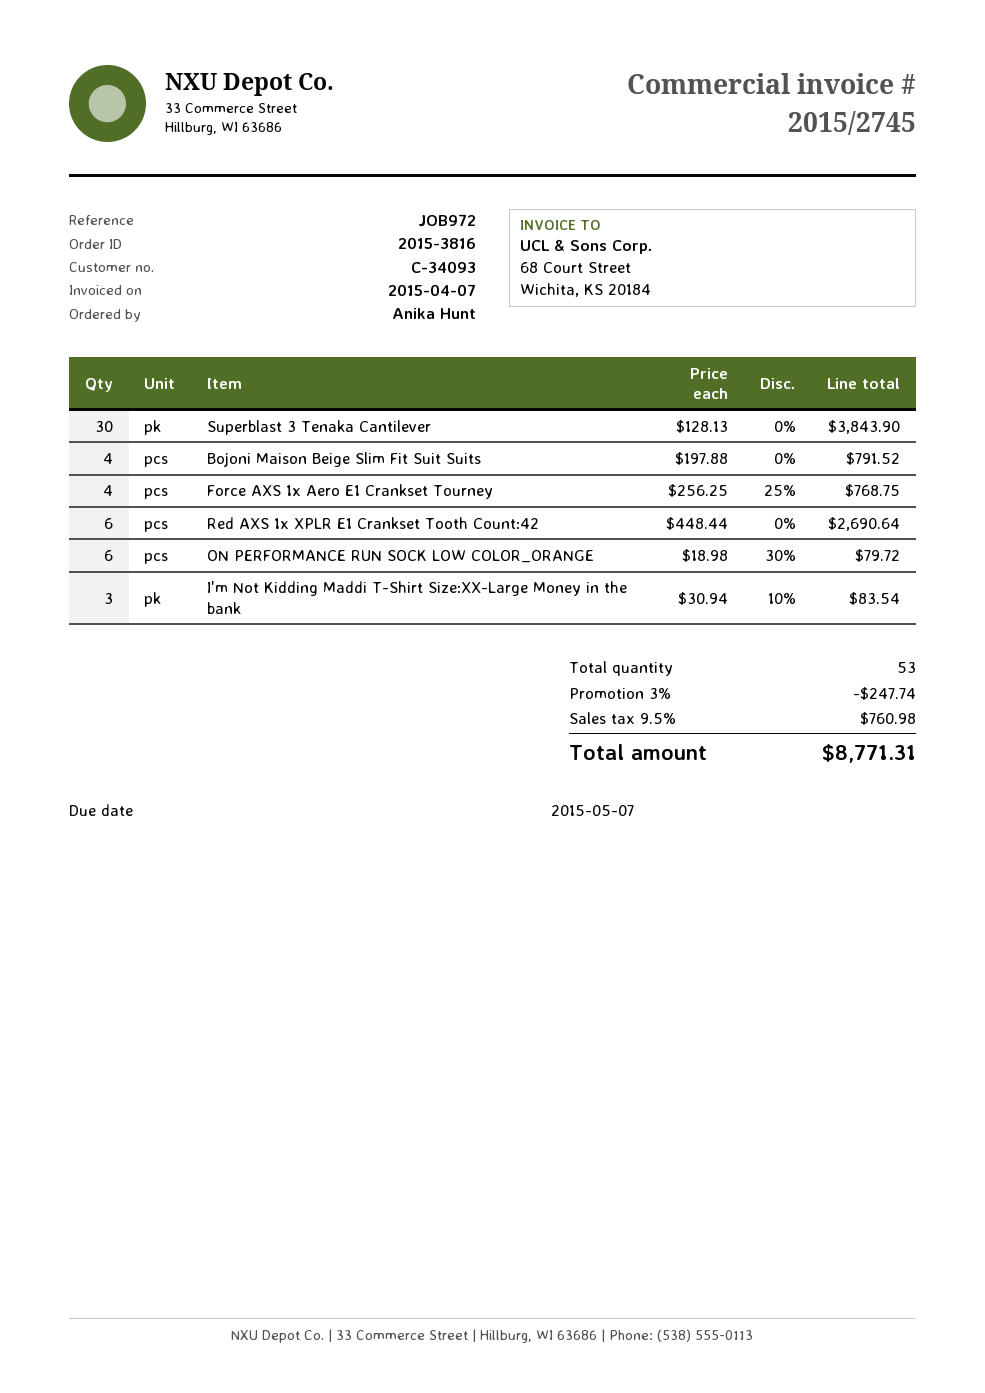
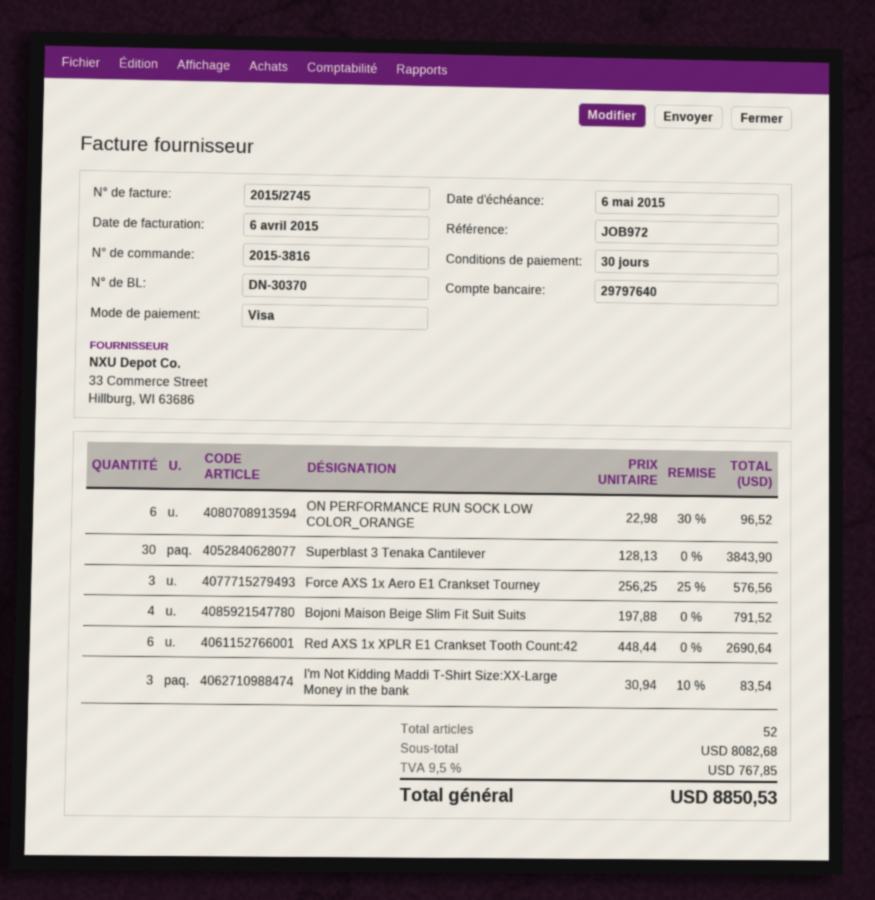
invoice date: 2015-04-07 -> 2015-04-06
due date: 2015-05-07 -> 2015-05-06
Force AXS 1x Aero E1 Crankset Tourney: 4 x 256.25 - 25% = 768.75 -> 3 x 256.25 - 25% = 576.56
ON PERFORMANCE RUN SOCK LOW COLOR_ORANGE: 6 x 18.98 - 30% = 79.72 -> 6 x 22.98 - 30% = 96.52
total quantity: 53 -> 52
discount: 3% = 247.74 -> none
tax: 9.5% = 760.98 -> 9.5% = 767.85
total: 8771.31 -> 8850.53

